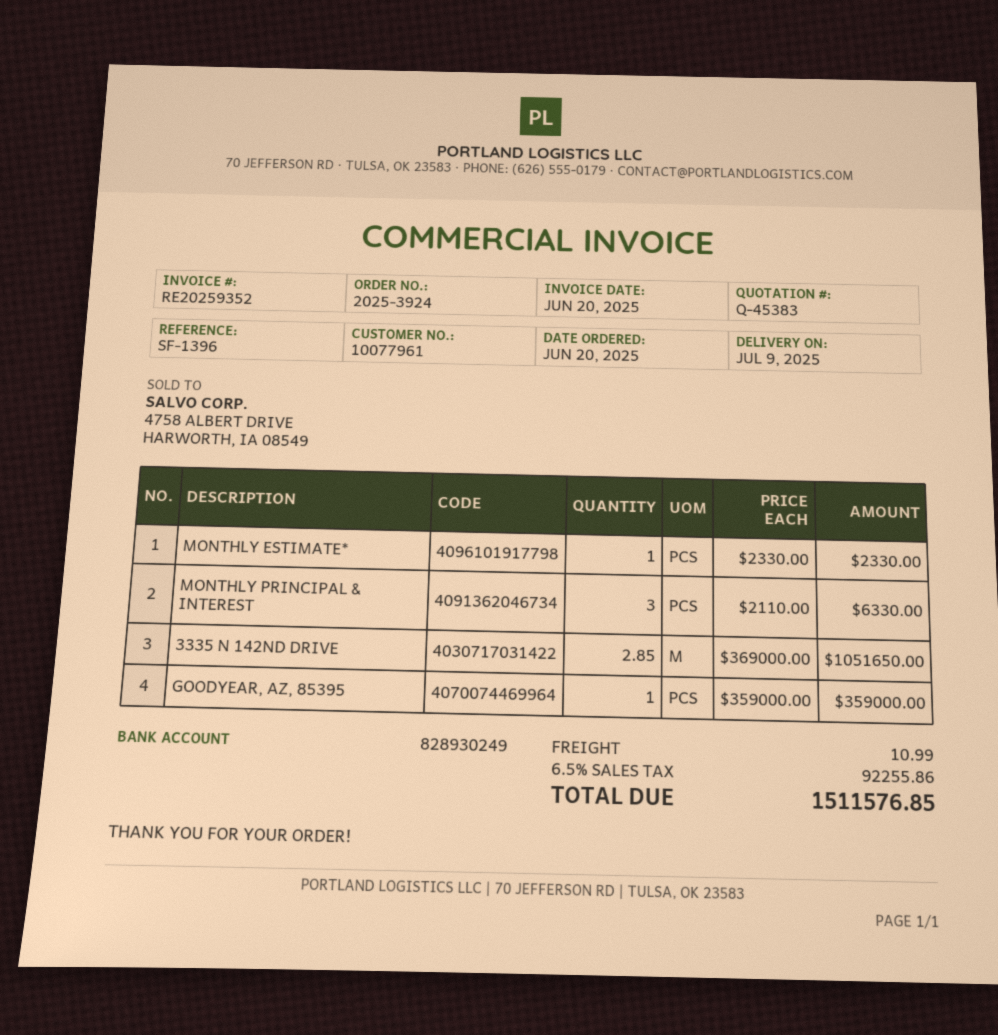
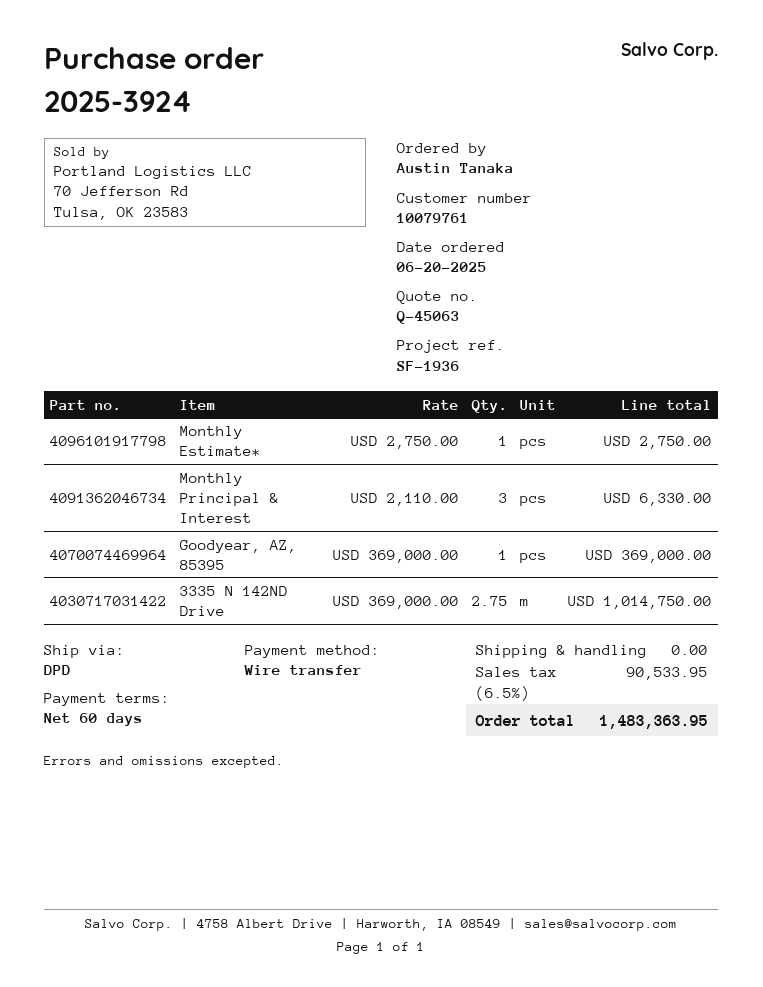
quote number: Q-45383 -> Q-45063
customer number: 10077961 -> 10079761
reference: SF-1396 -> SF-1936
MONTHLY ESTIMATE*: 1 x 2330.00 = 2330.00 -> 1 x 2750.00 = 2750.00
3335 N 142ND DRIVE: 2.85 x 369000.00 = 1051650.00 -> 2.75 x 369000.00 = 1014750.00
GOODYEAR, AZ, 85395: 1 x 359000.00 = 359000.00 -> 1 x 369000.00 = 369000.00
shipping: 10.99 -> 0.00
tax: 6.5% = 92255.86 -> 6.5% = 90533.95
total: 1511576.85 -> 1483363.95

